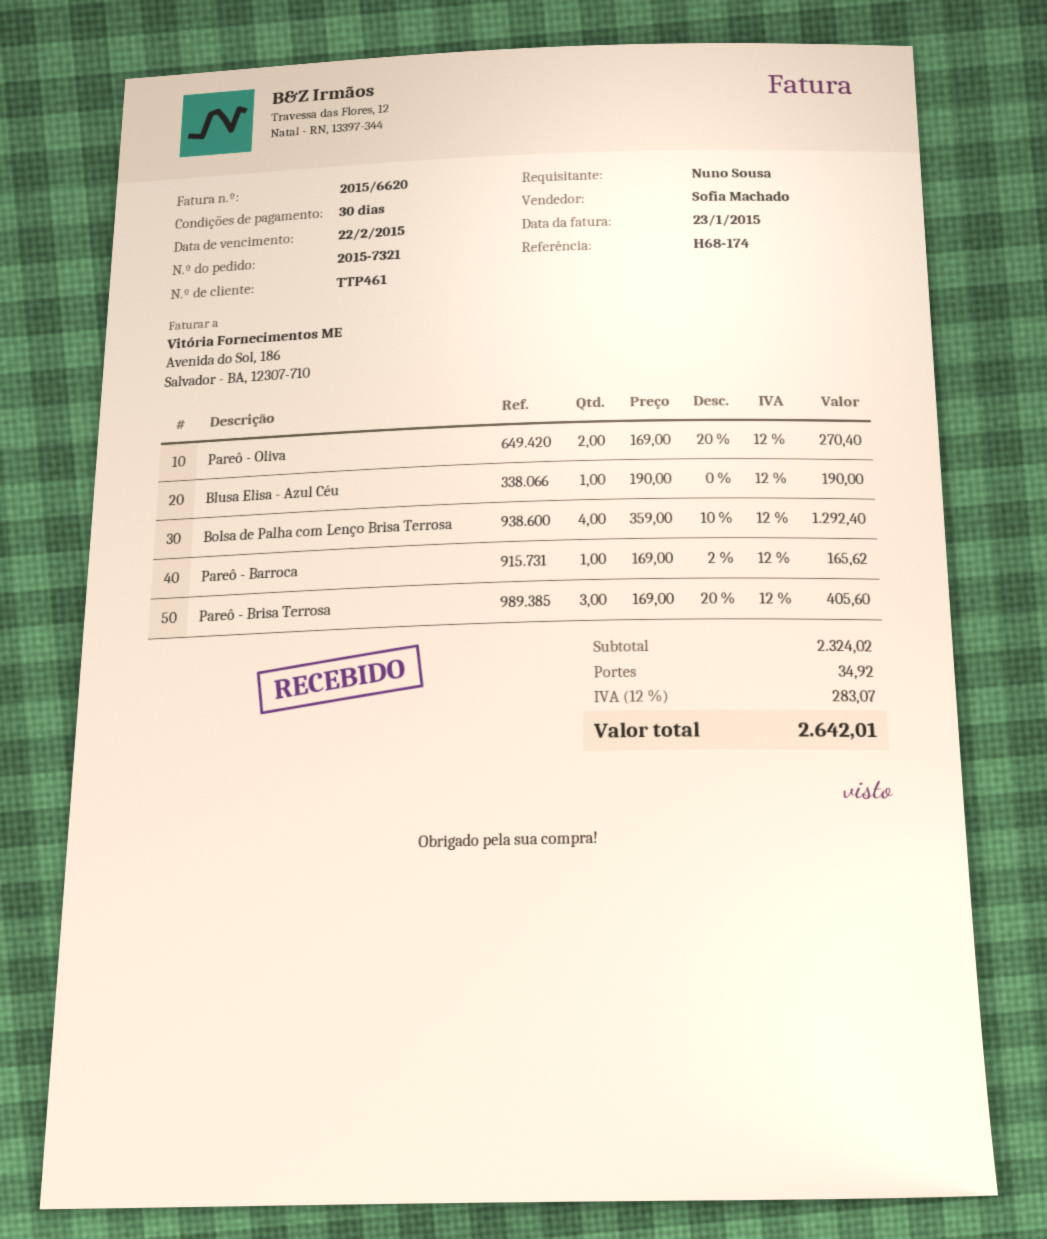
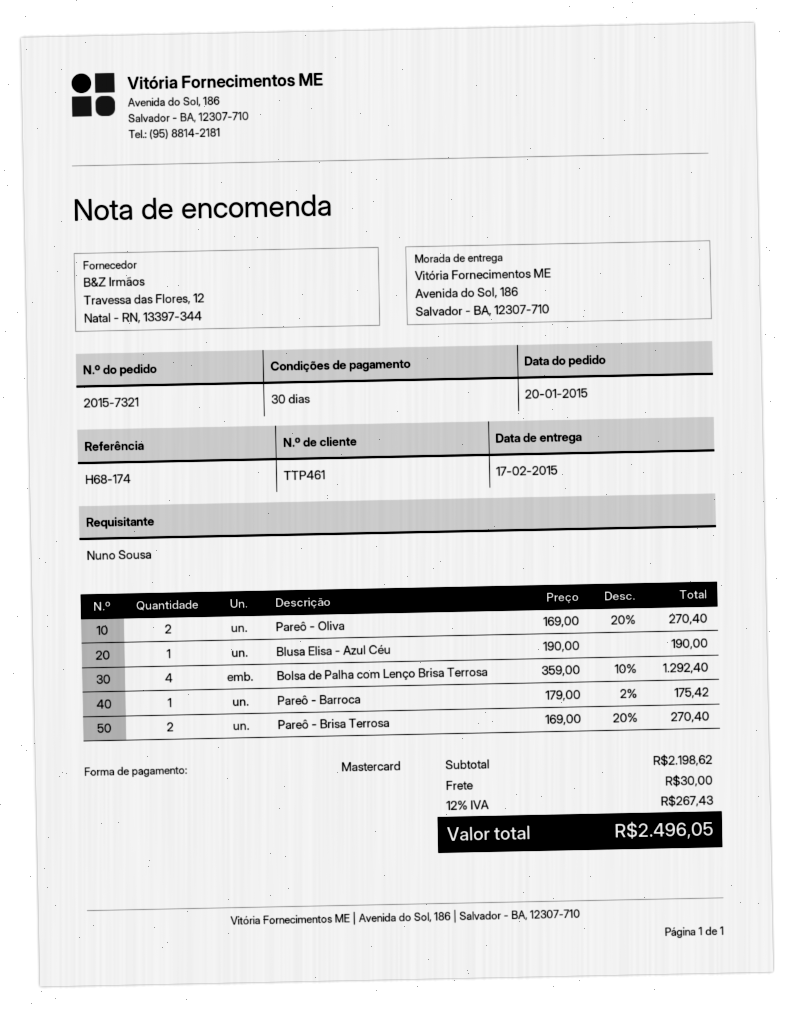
Pareô - Barroca: 1 x 169.00 - 2% = 165.62 -> 1 x 179.00 - 2% = 175.42
Pareô - Brisa Terrosa: 3 x 169.00 - 20% = 405.60 -> 2 x 169.00 - 20% = 270.40
subtotal: 2324.02 -> 2198.62
shipping: 34.92 -> 30.00
tax: 12% = 283.07 -> 12% = 267.43
total: 2642.01 -> 2496.05

